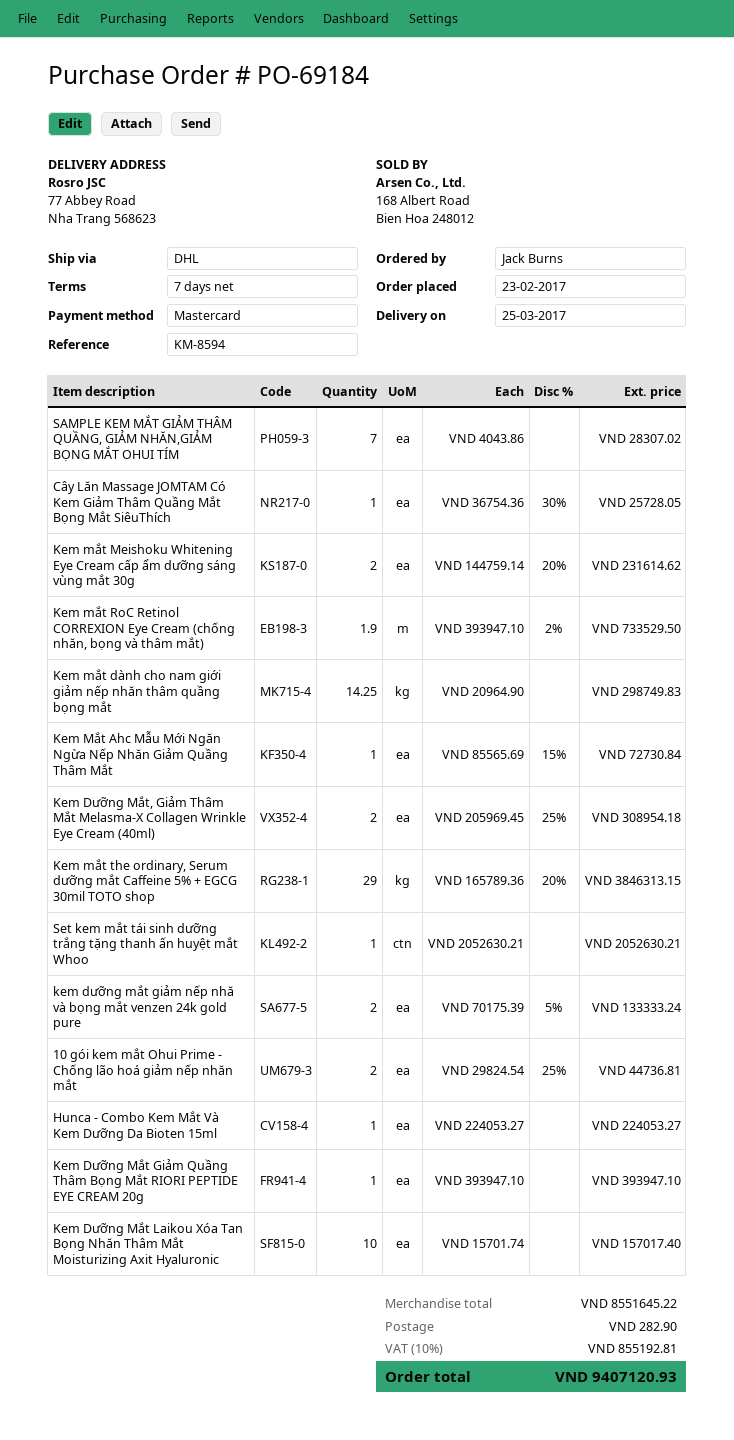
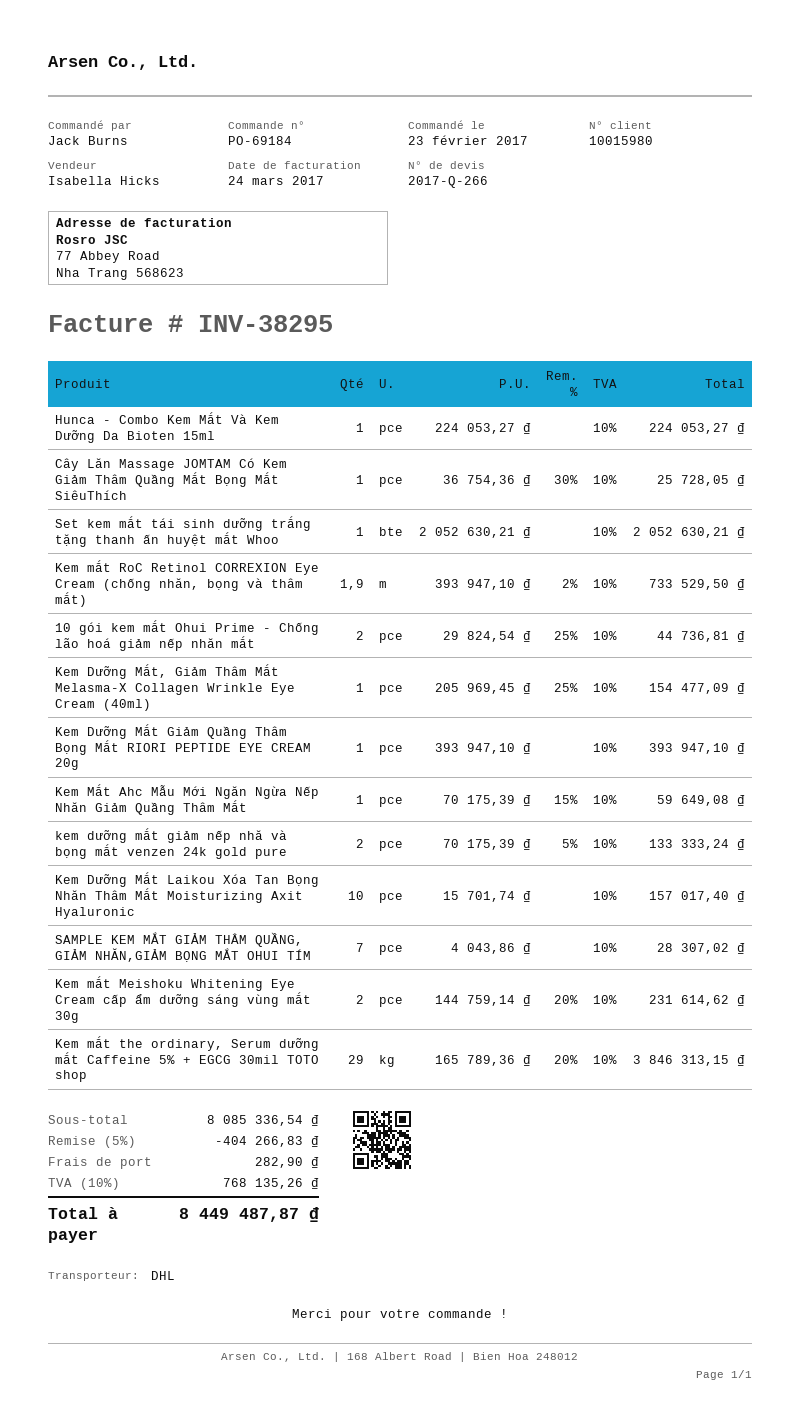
Kem mắt dành cho nam giới giảm nếp nhăn thâm quầng bọng mắt: 14.25 x 20964.90 = 298749.83 -> none
Kem Mắt Ahc Mẫu Mới Ngăn Ngừa Nếp Nhăn Giảm Quầng Thâm Mắt: 1 x 85565.69 - 15% = 72730.84 -> 1 x 70175.39 - 15% = 59649.08
Kem Dưỡng Mắt, Giảm Thâm Mắt Melasma-X Collagen Wrinkle Eye Cream (40ml): 2 x 205969.45 - 25% = 308954.18 -> 1 x 205969.45 - 25% = 154477.09
subtotal: 8551645.22 -> 8085336.54
discount: none -> 5% = 404266.83
tax: 10% = 855192.81 -> 10% = 768135.26
total: 9407120.93 -> 8449487.87

